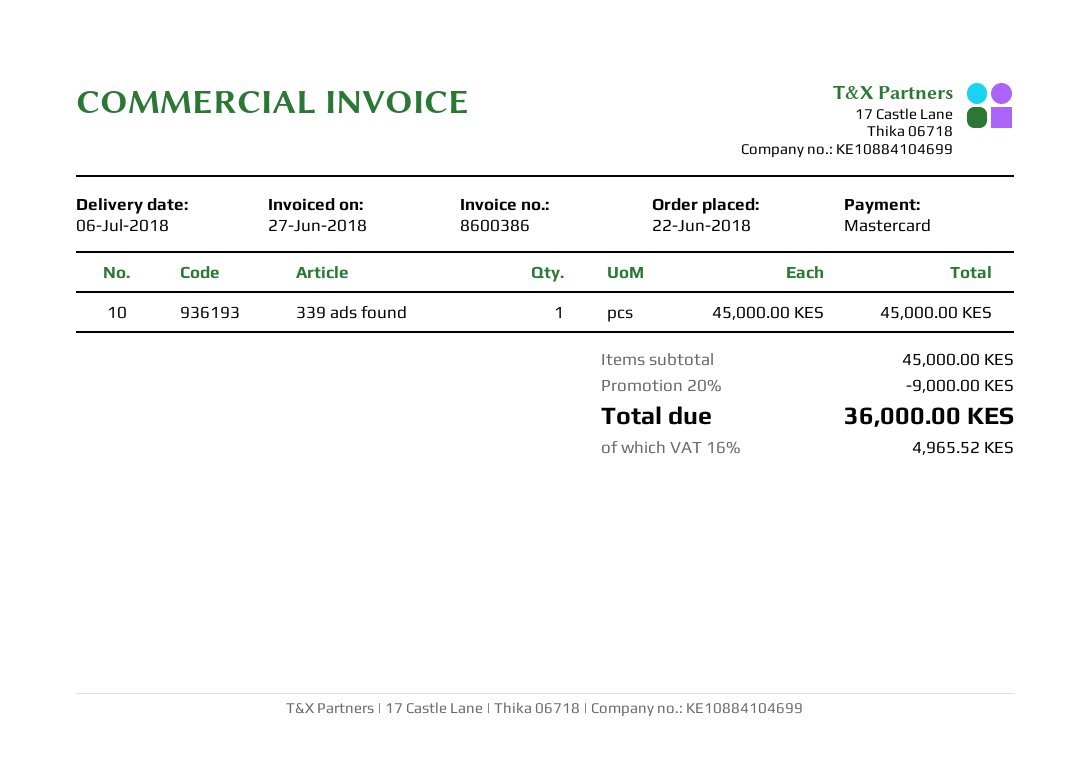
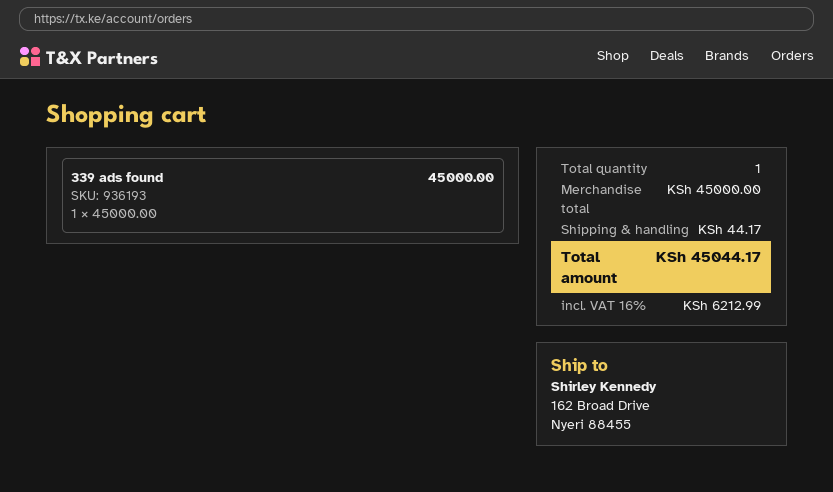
discount: 20% = 9000.00 -> none
shipping: none -> 44.17
tax: 16% = 4965.52 -> 16% = 6212.99
total: 36000.00 -> 45044.17

